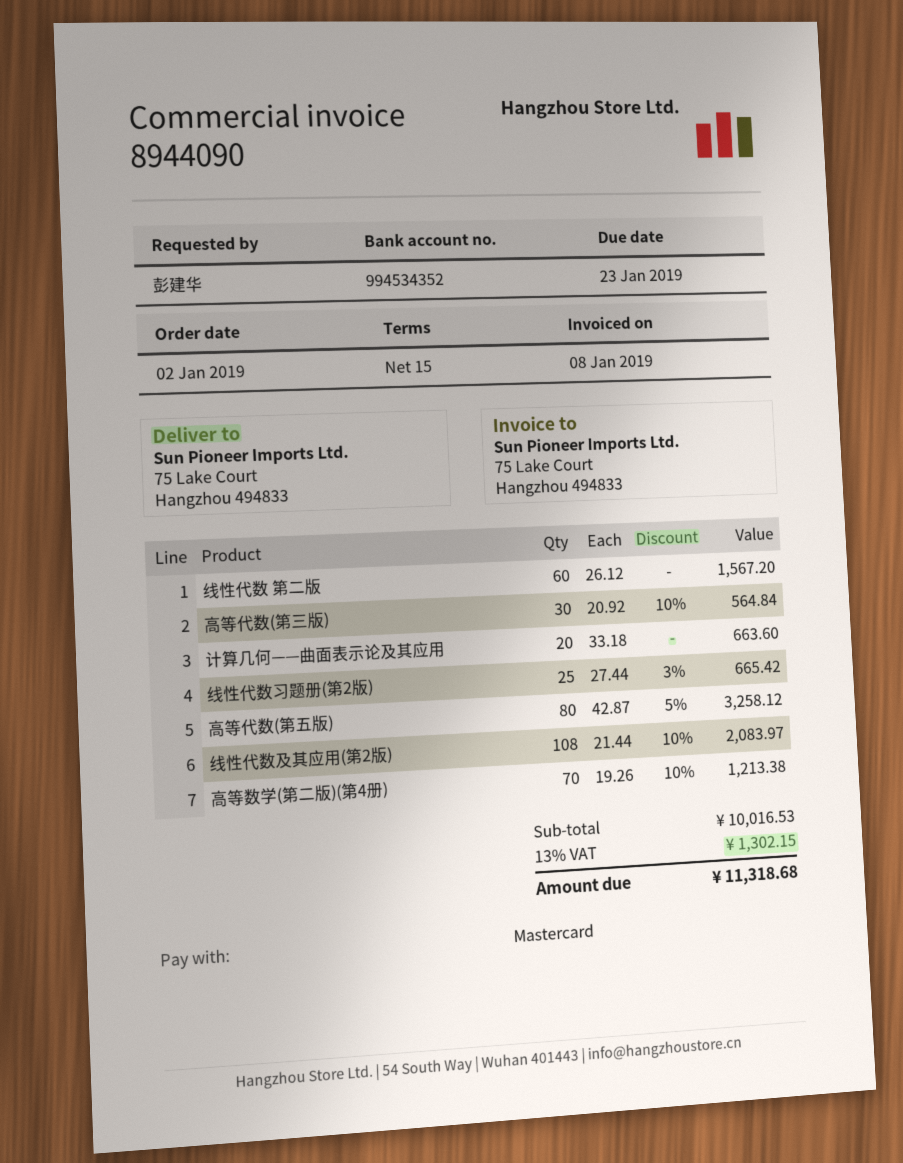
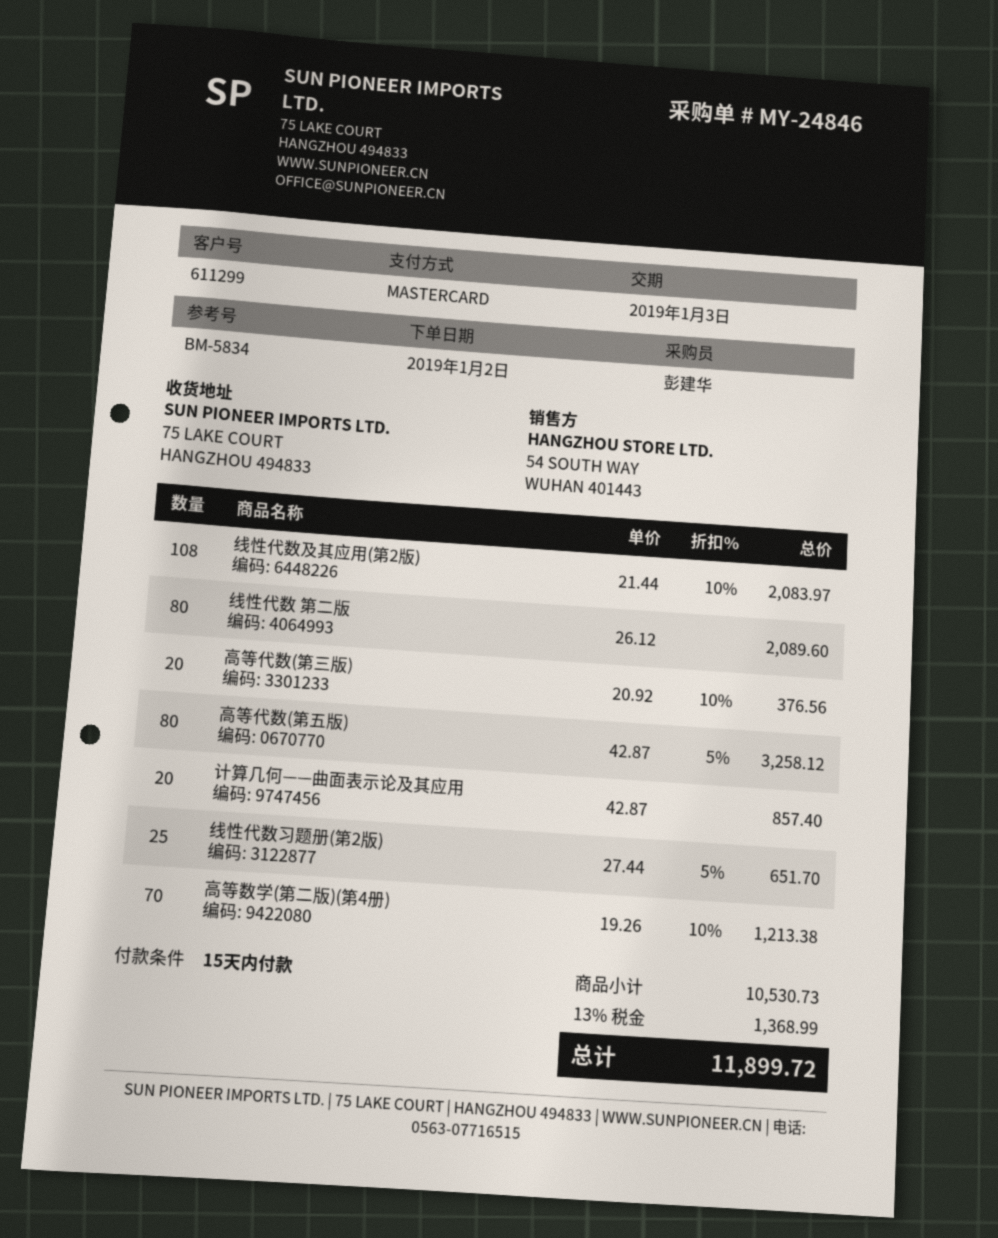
线性代数 第二版: 60 x 26.12 = 1567.20 -> 80 x 26.12 = 2089.60
高等代数(第三版): 30 x 20.92 - 10% = 564.84 -> 20 x 20.92 - 10% = 376.56
计算几何——曲面表示论及其应用: 20 x 33.18 = 663.60 -> 20 x 42.87 = 857.40
线性代数习题册(第2版): 25 x 27.44 - 3% = 665.42 -> 25 x 27.44 - 5% = 651.70
subtotal: 10016.53 -> 10530.73
tax: 13% = 1302.15 -> 13% = 1368.99
total: 11318.68 -> 11899.72

